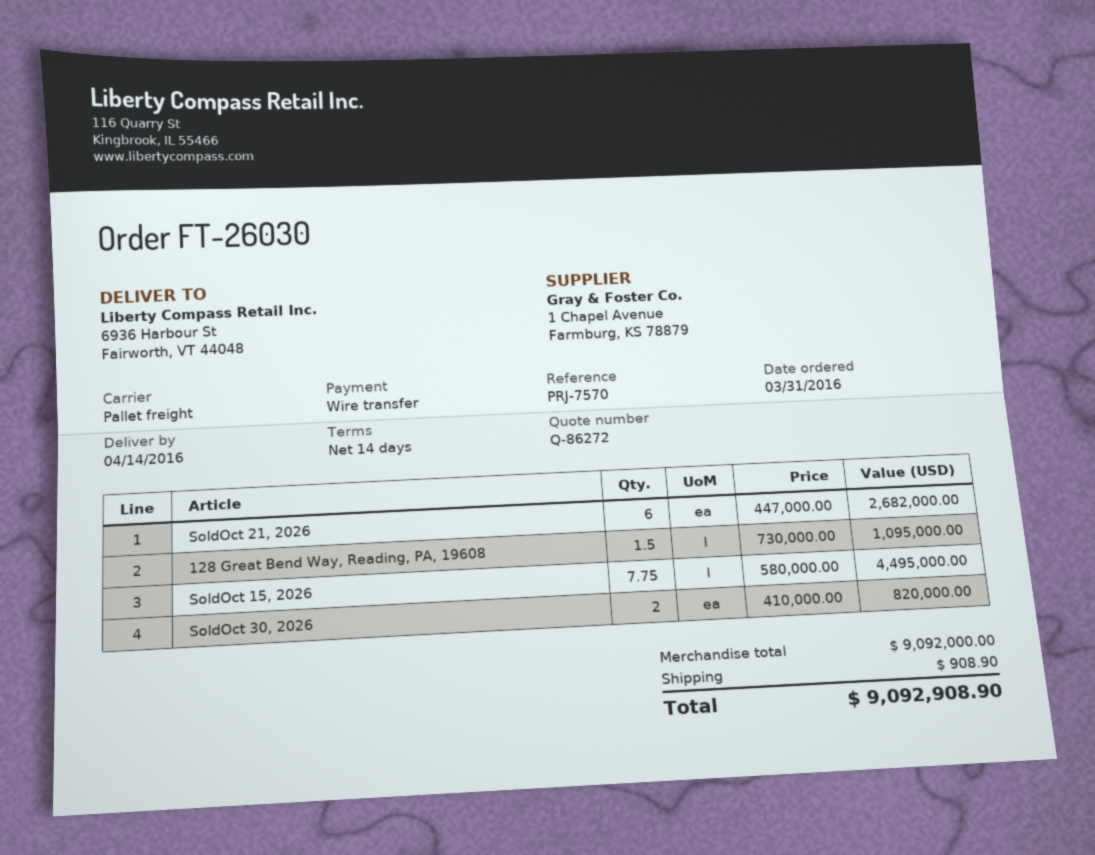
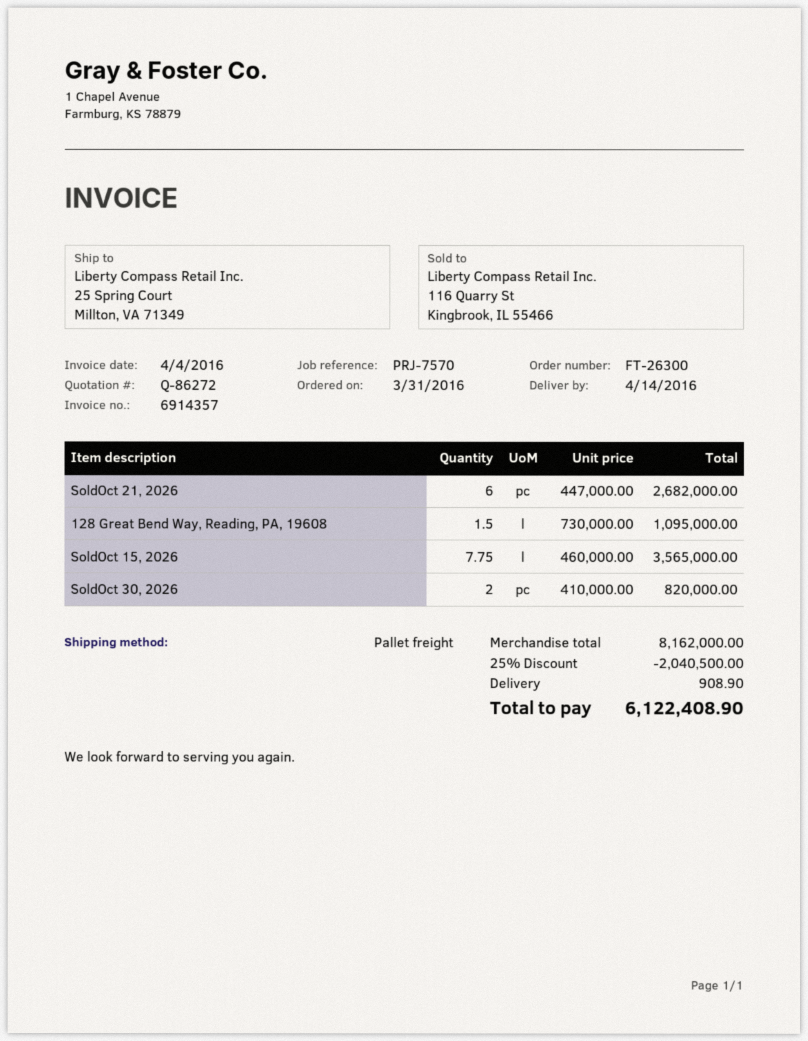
order number: FT-26030 -> FT-26300
ship to: 6936 Harbour St, Fairworth, VT 44048 -> 25 Spring Court, Millton, VA 71349
SoldOct 15, 2026: 7.75 x 580000.00 = 4495000.00 -> 7.75 x 460000.00 = 3565000.00
subtotal: 9092000.00 -> 8162000.00
discount: none -> 25% = 2040500.00
total: 9092908.90 -> 6122408.90

